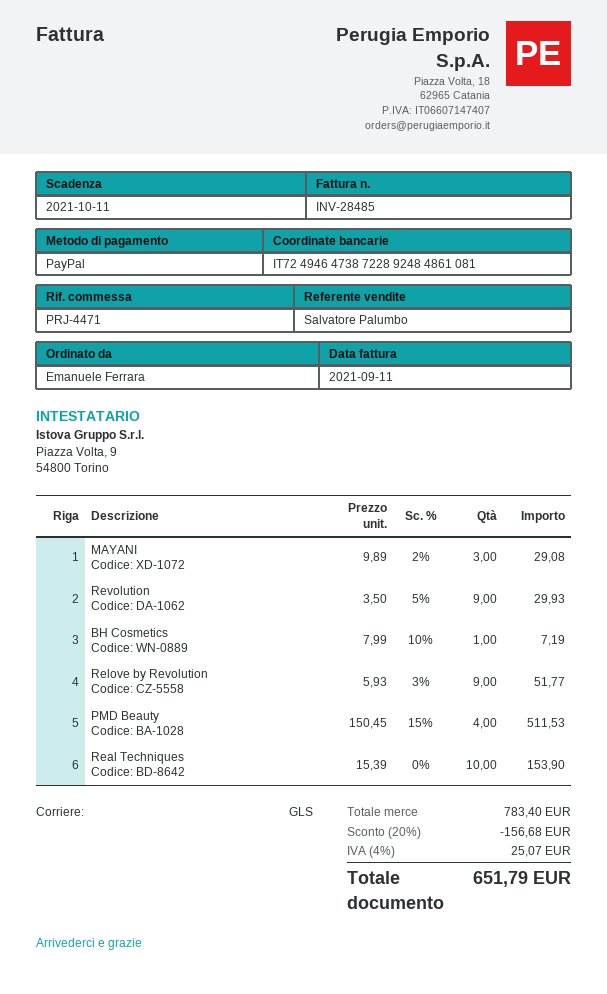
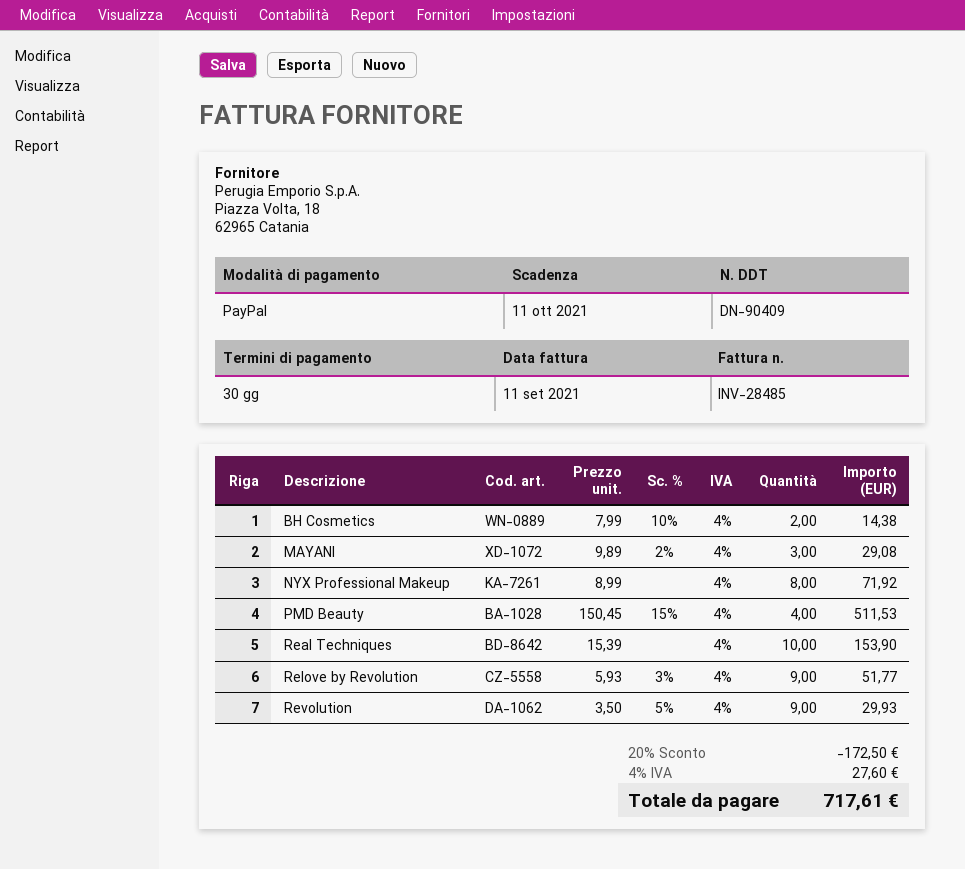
BH Cosmetics: 1 x 7.99 - 10% = 7.19 -> 2 x 7.99 - 10% = 14.38
NYX Professional Makeup: none -> 8 x 8.99 = 71.92
discount: 20% = 156.68 -> 20% = 172.50
tax: 4% = 25.07 -> 4% = 27.60
total: 651.79 -> 717.61

